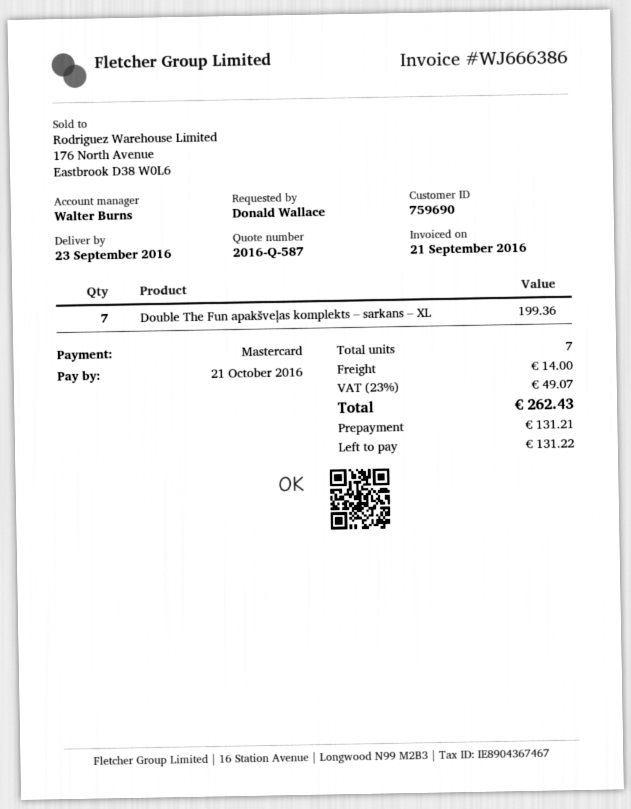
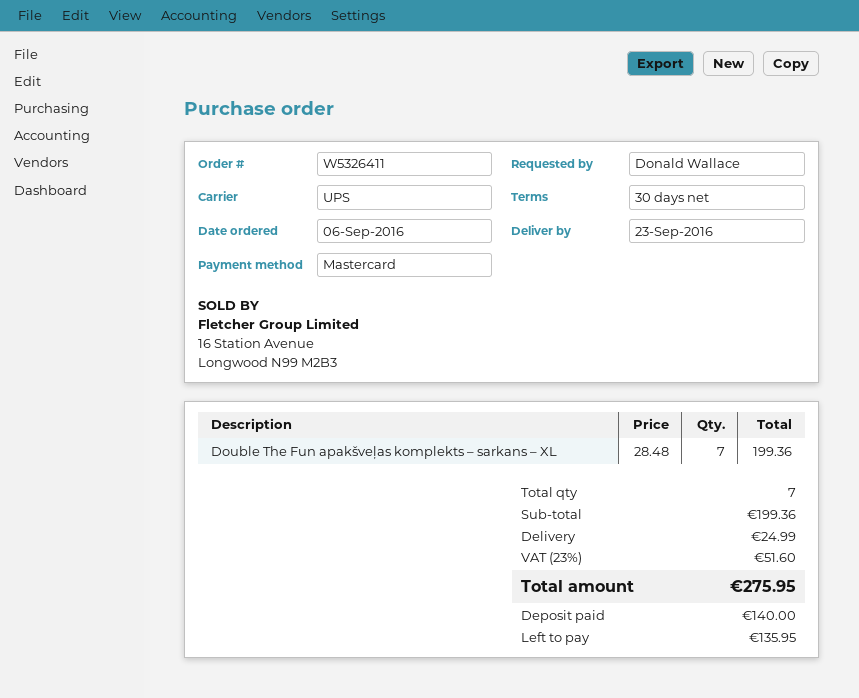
shipping: 14.00 -> 24.99
tax: 23% = 49.07 -> 23% = 51.60
total: 262.43 -> 275.95
deposit: 131.21 -> 140.00
balance: 131.22 -> 135.95

